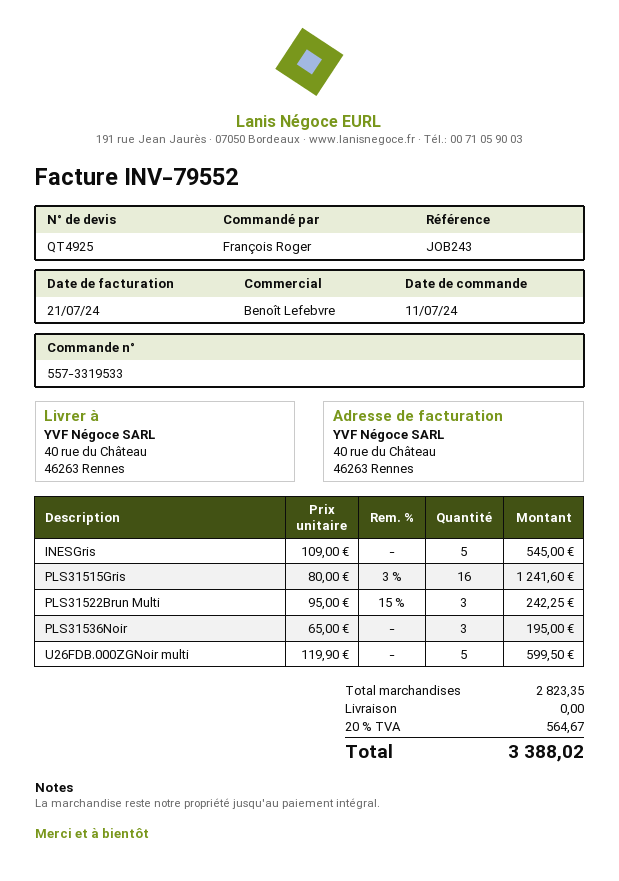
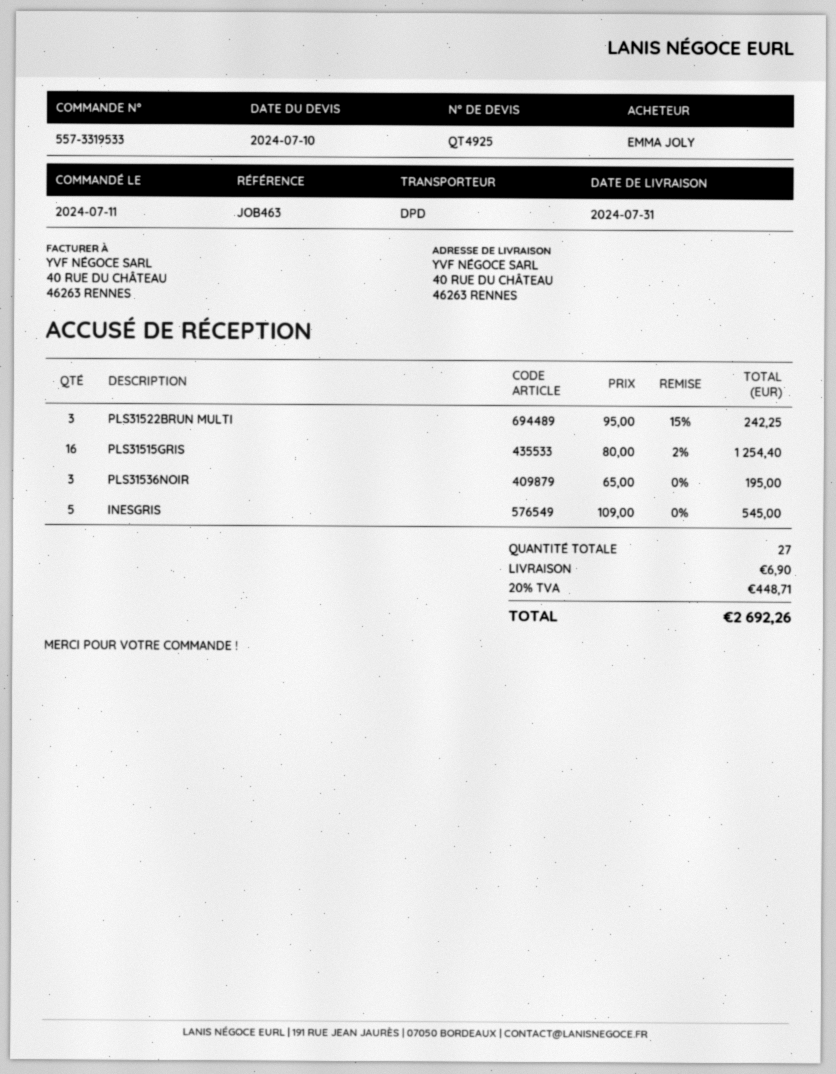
reference: JOB243 -> JOB463
ordered by: François Roger -> EMMA JOLY
PLS31515Gris: 16 x 80.00 - 3% = 1241.60 -> 16 x 80.00 - 2% = 1254.40
U26FDB.000ZGNoir multi: 5 x 119.90 = 599.50 -> none
shipping: 0.00 -> 6.90
tax: 20% = 564.67 -> 20% = 448.71
total: 3388.02 -> 2692.26

